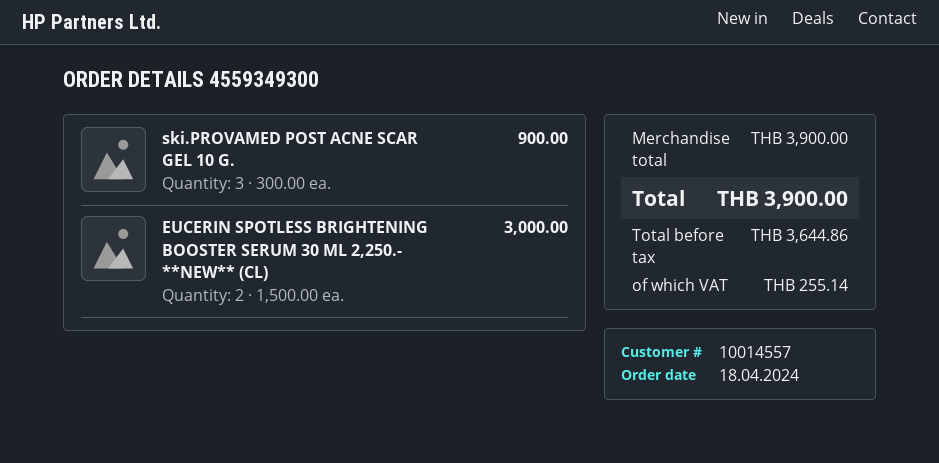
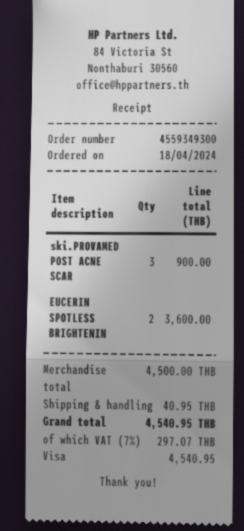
EUCERIN SPOTLESS BRIGHTENING BOOSTER SERUM 30 ML 2,250.- **NEW** (CL): 2 for 3000.00 -> 2 for 3600.00
subtotal: 3900.00 -> 4500.00
shipping: none -> 40.95
tax: 255.14 -> 297.07
total: 3900.00 -> 4540.95

